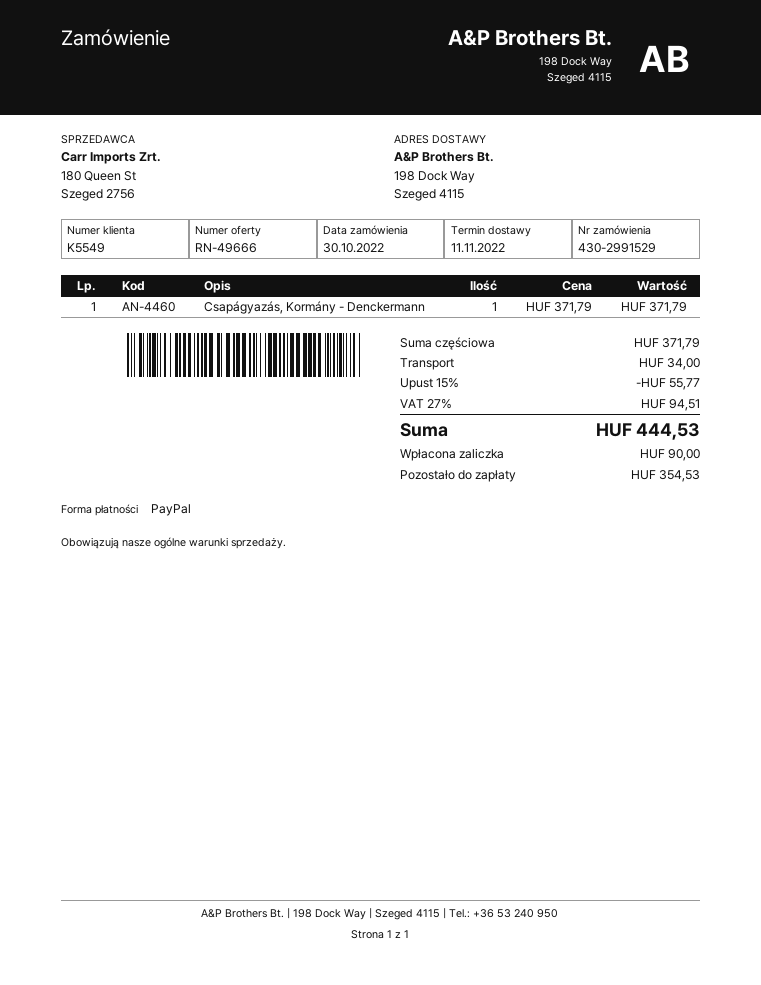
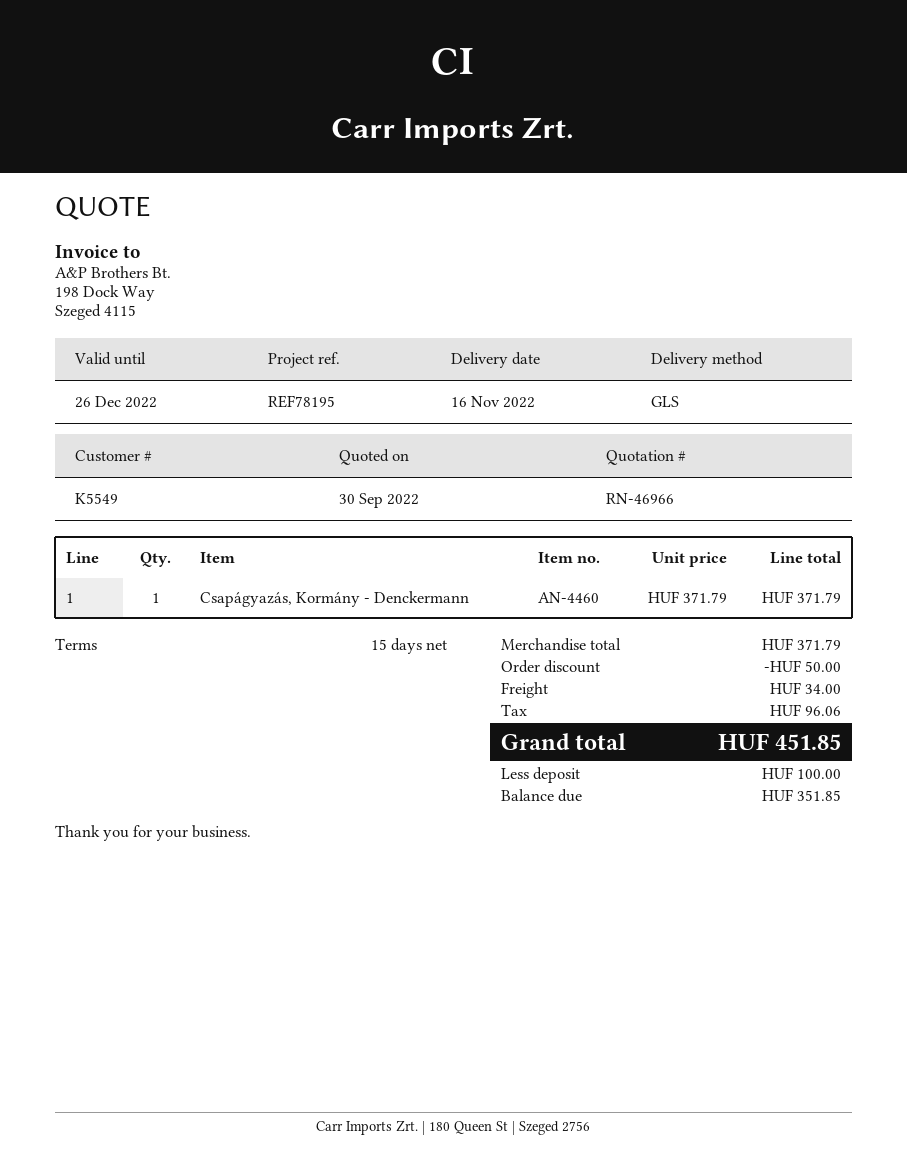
quote number: RN-49666 -> RN-46966
delivery date: 2022-11-11 -> 2022-11-16
discount: 55.77 -> 50.00
tax: 94.51 -> 96.06
total: 444.53 -> 451.85
deposit: 90.00 -> 100.00
balance: 354.53 -> 351.85

